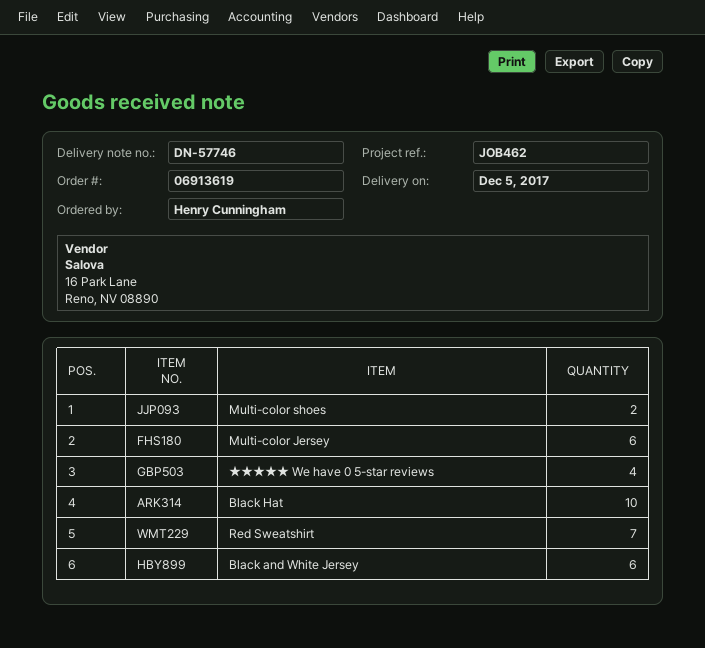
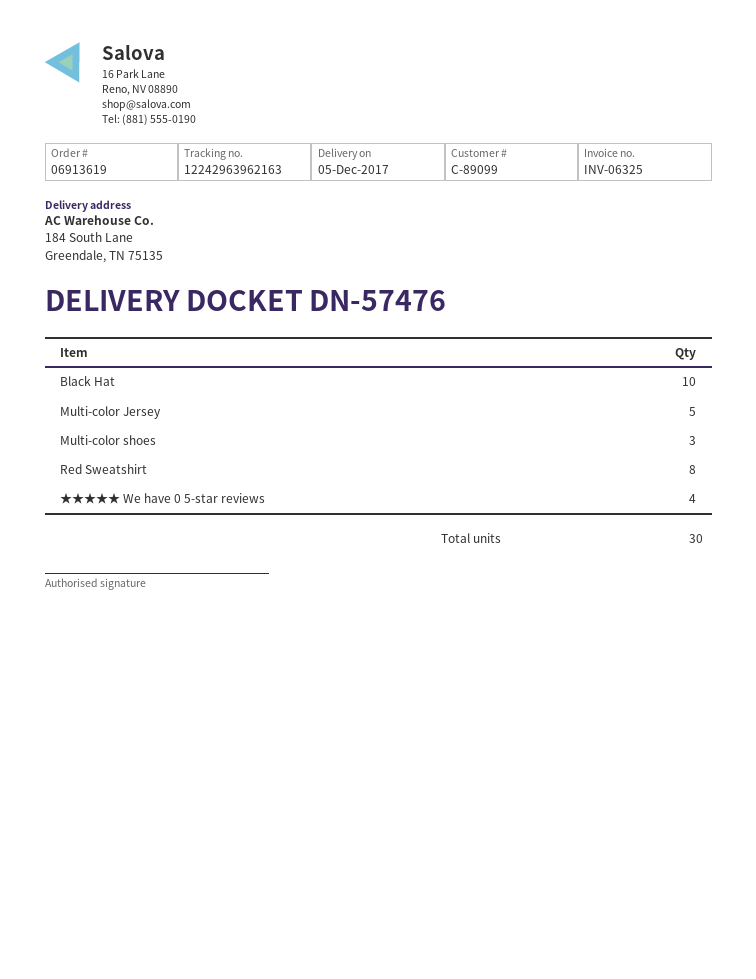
delivery note number: DN-57746 -> DN-57476
Multi-color shoes: 2 -> 3
Multi-color Jersey: 6 -> 5
Red Sweatshirt: 7 -> 8
Black and White Jersey: 6 -> none

